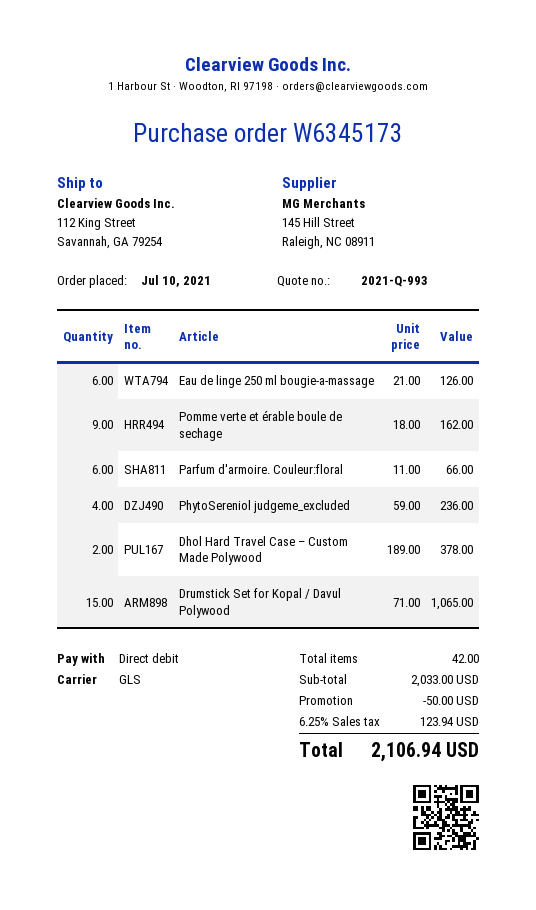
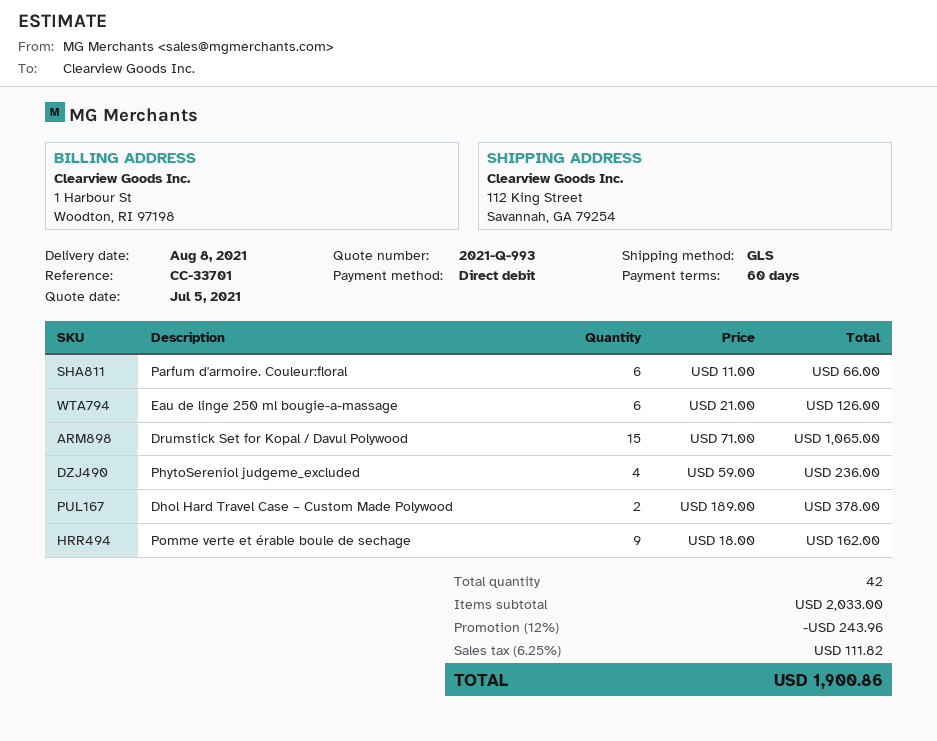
discount: 50.00 -> 243.96
tax: 6.25% = 123.94 -> 6.25% = 111.82
total: 2106.94 -> 1900.86

